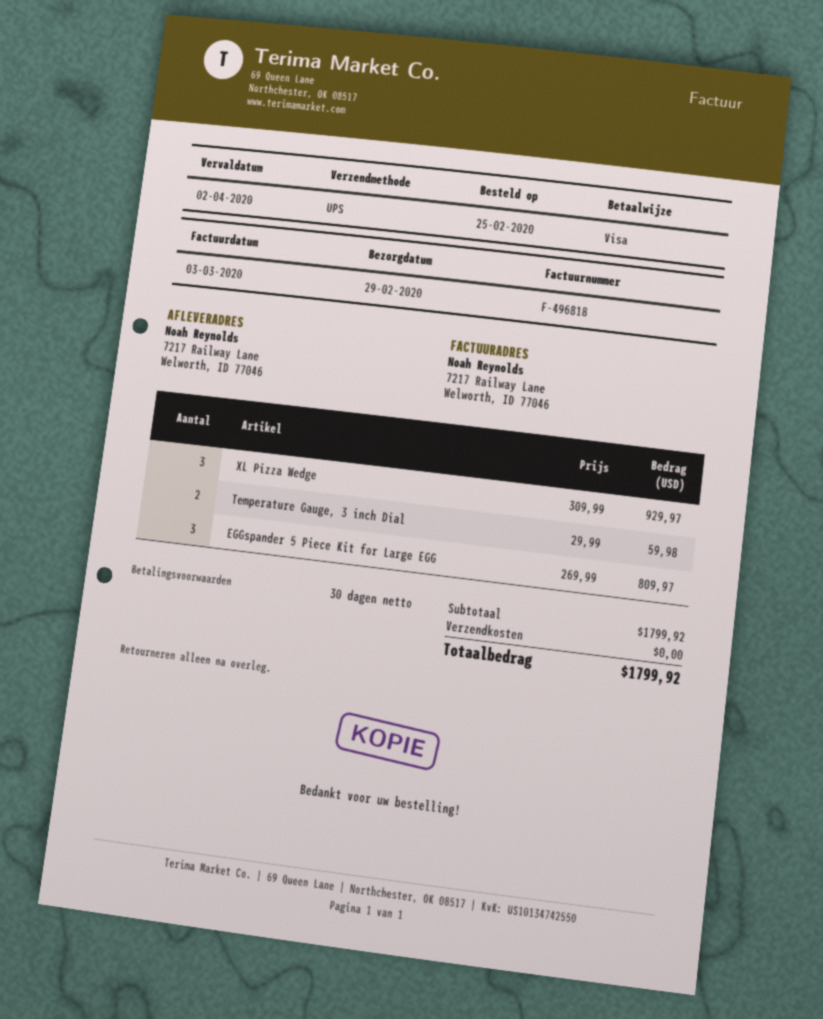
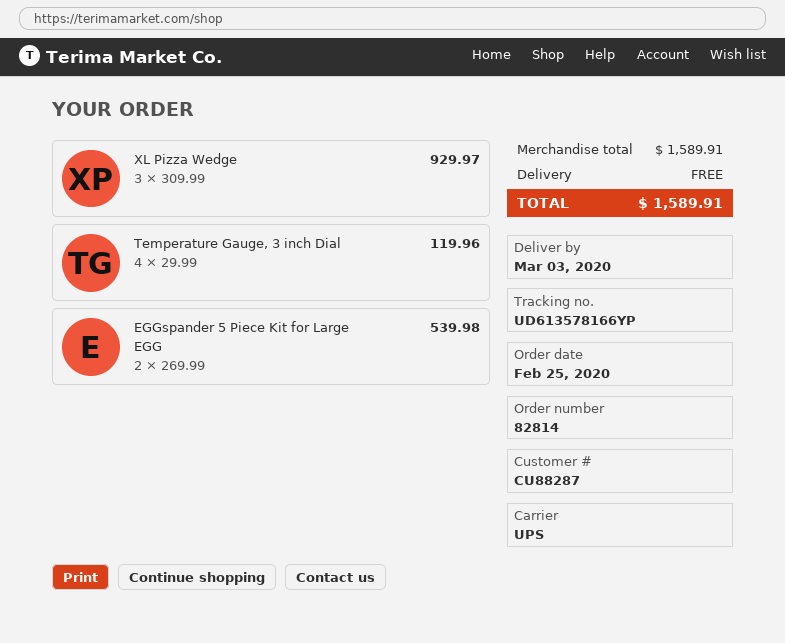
delivery date: 2020-02-29 -> 2020-03-03
Temperature Gauge, 3 inch Dial: 2 x 29.99 = 59.98 -> 4 x 29.99 = 119.96
EGGspander 5 Piece Kit for Large EGG: 3 x 269.99 = 809.97 -> 2 x 269.99 = 539.98
subtotal: 1799.92 -> 1589.91
total: 1799.92 -> 1589.91

